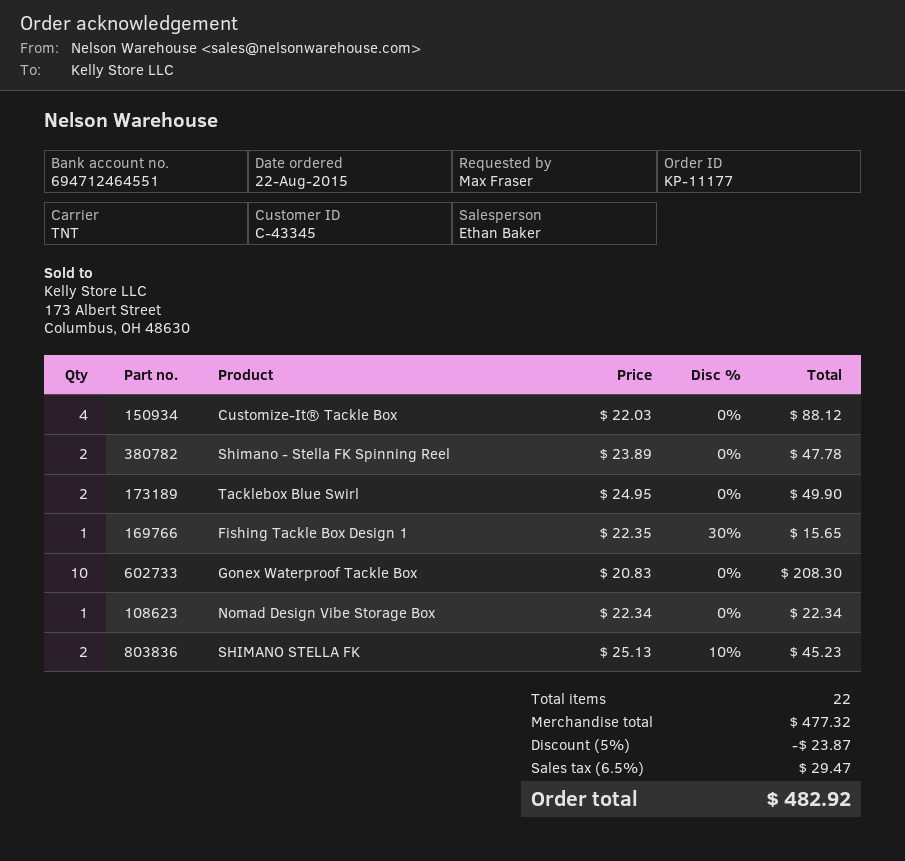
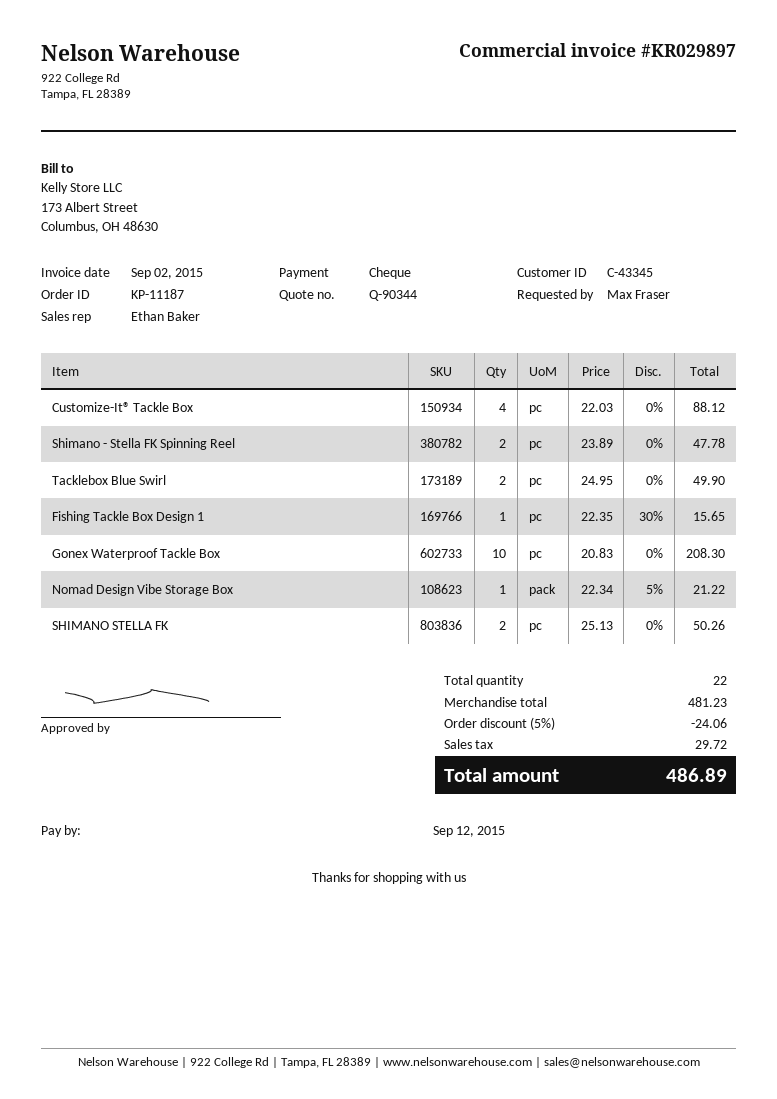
order number: KP-11177 -> KP-11187
Nomad Design Vibe Storage Box: 1 x 22.34 = 22.34 -> 1 x 22.34 - 5% = 21.22
SHIMANO STELLA FK: 2 x 25.13 - 10% = 45.23 -> 2 x 25.13 = 50.26
subtotal: 477.32 -> 481.23
discount: 5% = 23.87 -> 5% = 24.06
tax: 29.47 -> 29.72
total: 482.92 -> 486.89

